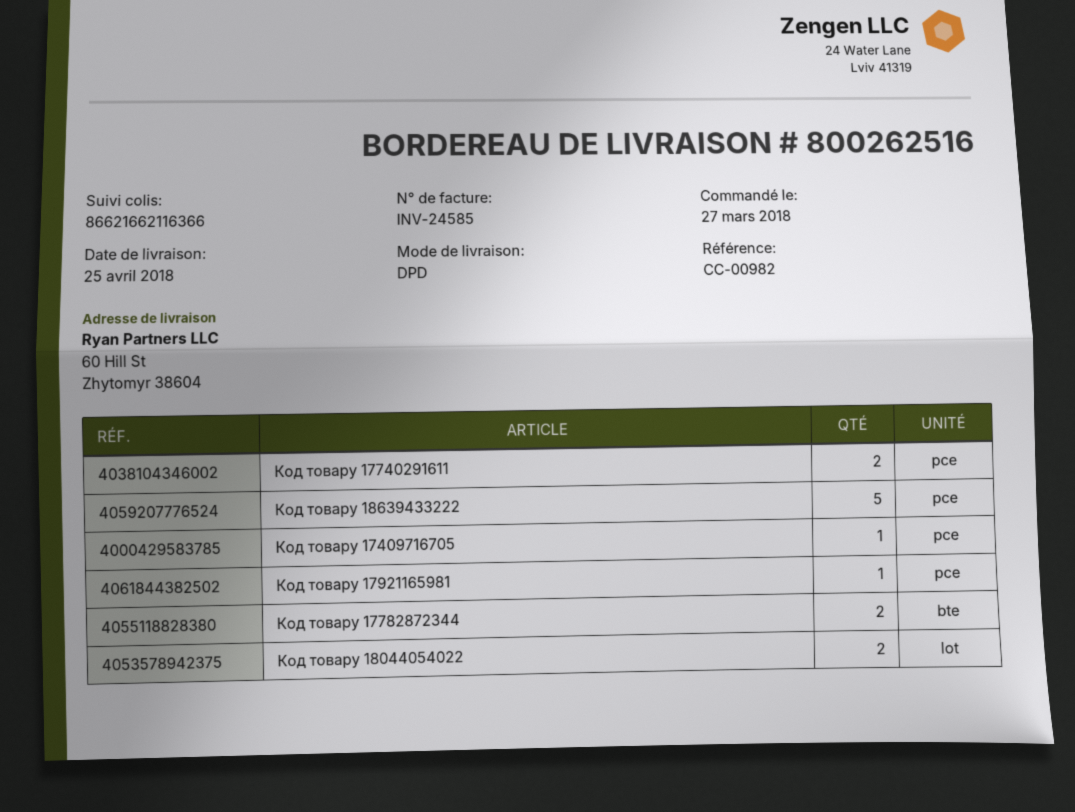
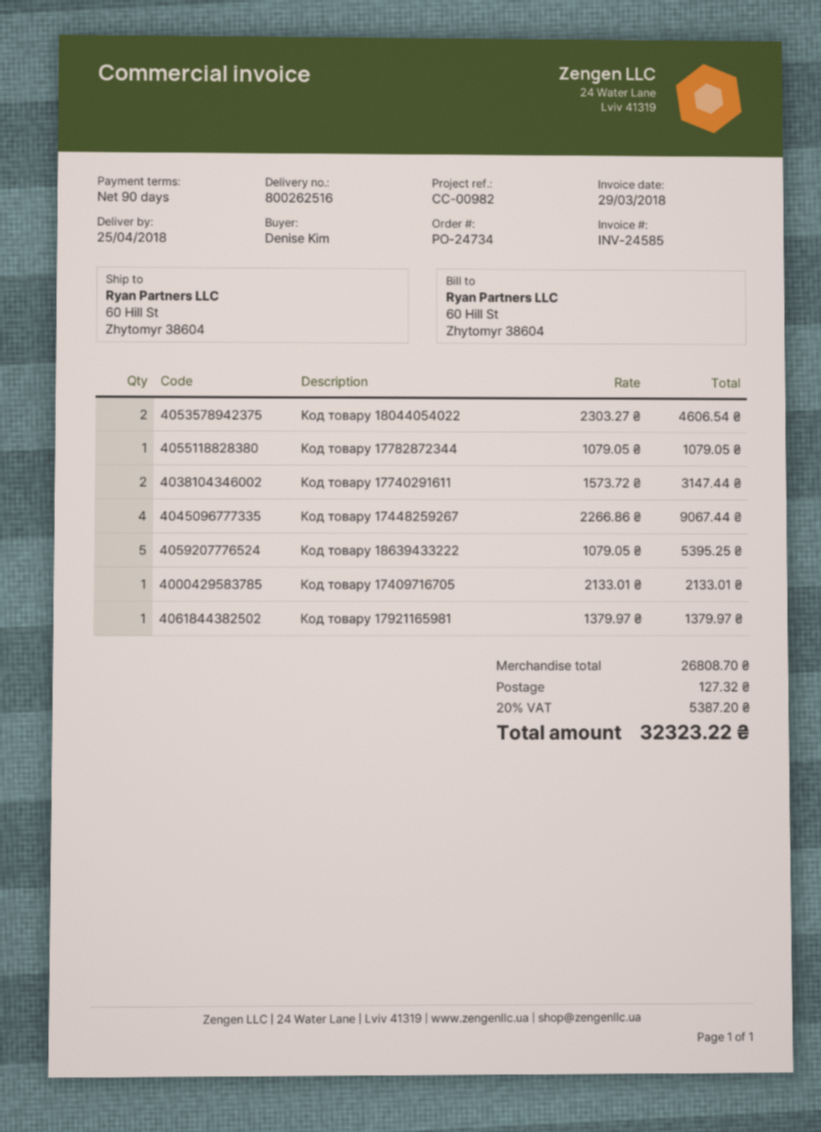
Код товару 17782872344: 2 -> 1
Код товару 17448259267: none -> 4

